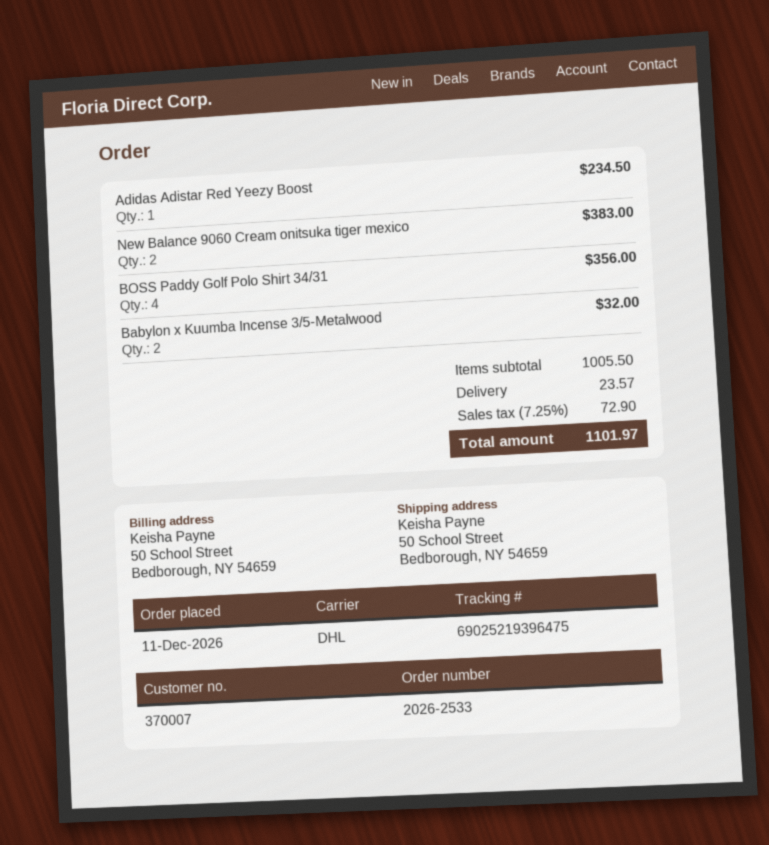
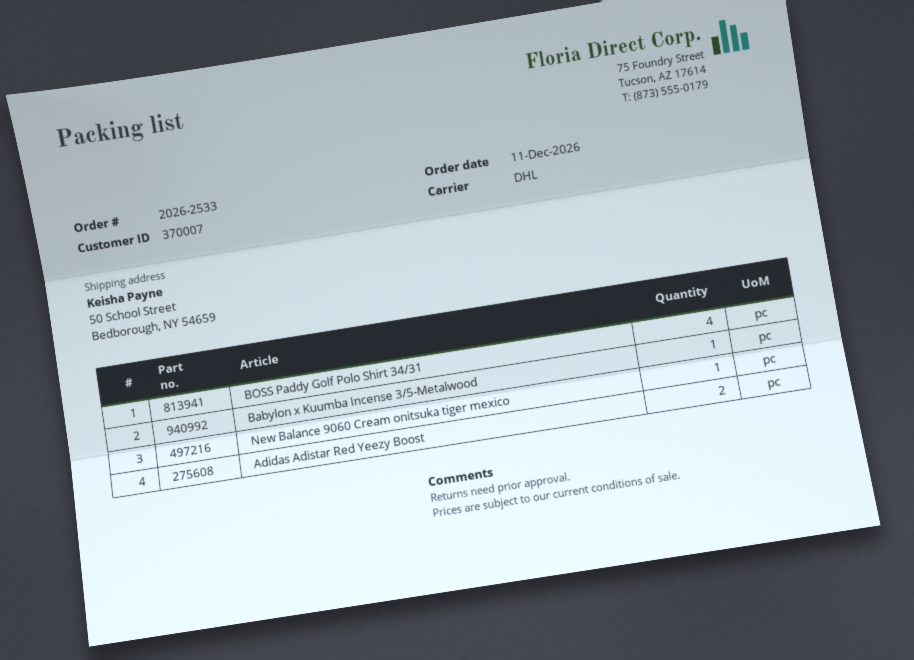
Adidas Adistar Red Yeezy Boost: 1 -> 2
New Balance 9060 Cream onitsuka tiger mexico: 2 -> 1
Babylon x Kuumba Incense 3/5-Metalwood: 2 -> 1

